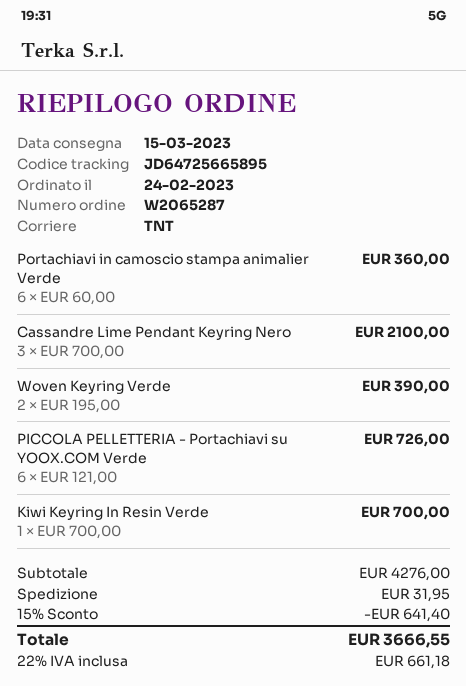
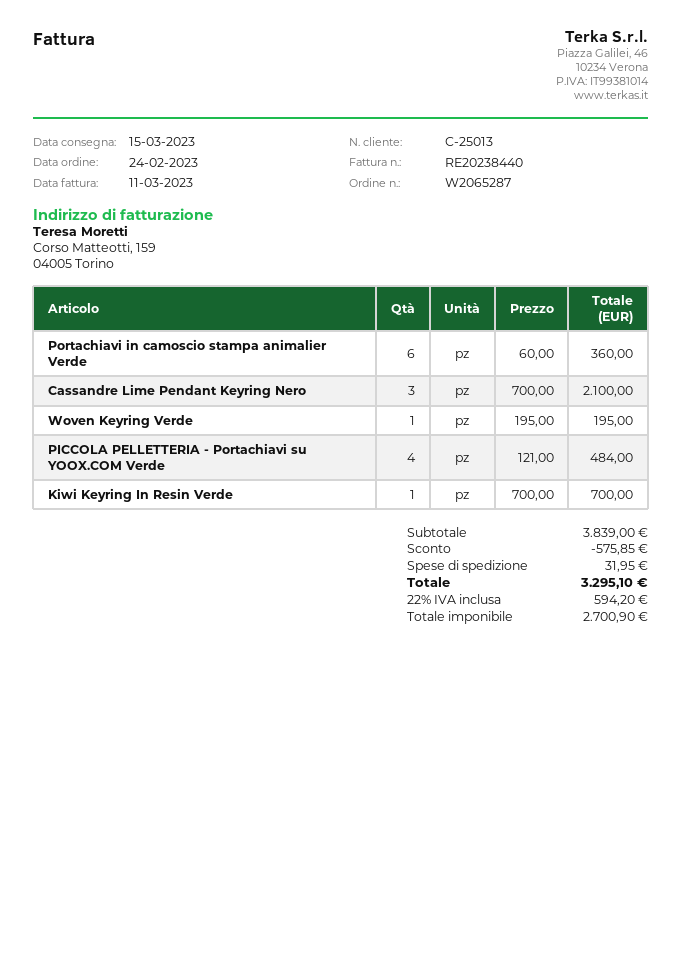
Woven Keyring Verde: 2 x 195.00 = 390.00 -> 1 x 195.00 = 195.00
PICCOLA PELLETTERIA - Portachiavi su YOOX.COM Verde: 6 x 121.00 = 726.00 -> 4 x 121.00 = 484.00
subtotal: 4276.00 -> 3839.00
discount: 641.40 -> 575.85
tax: 22% = 661.18 -> 22% = 594.20
total: 3666.55 -> 3295.10

